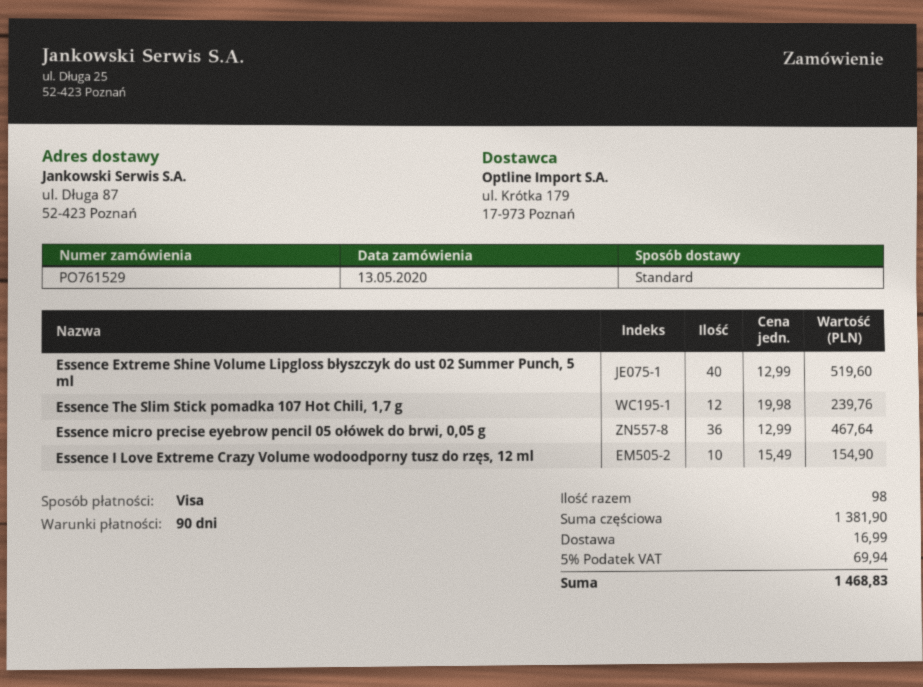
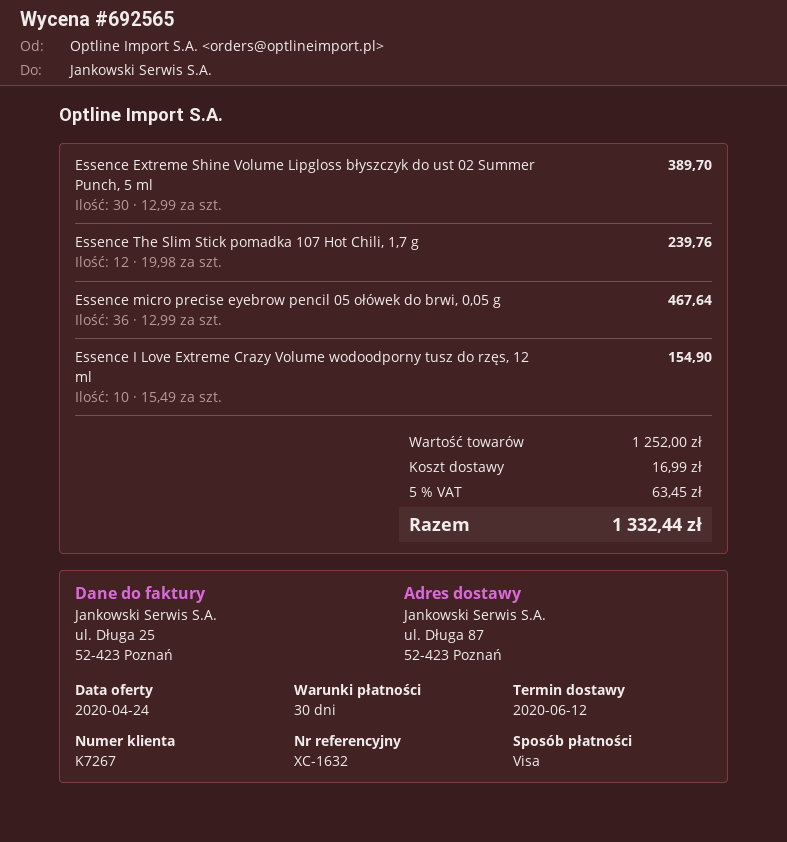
payment terms: 90 days -> 30 days
Essence Extreme Shine Volume Lipgloss błyszczyk do ust 02 Summer Punch, 5 ml: 40 x 12.99 = 519.60 -> 30 x 12.99 = 389.70
subtotal: 1381.90 -> 1252.00
tax: 5% = 69.94 -> 5% = 63.45
total: 1468.83 -> 1332.44

